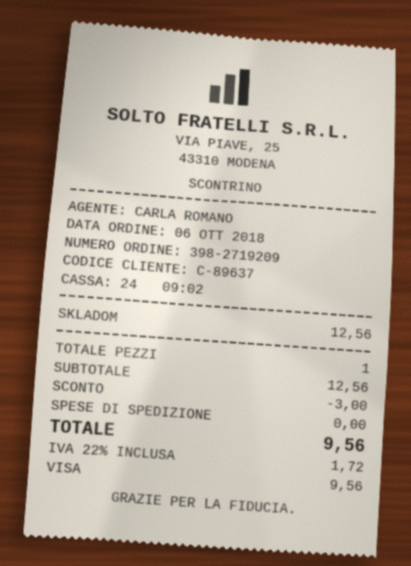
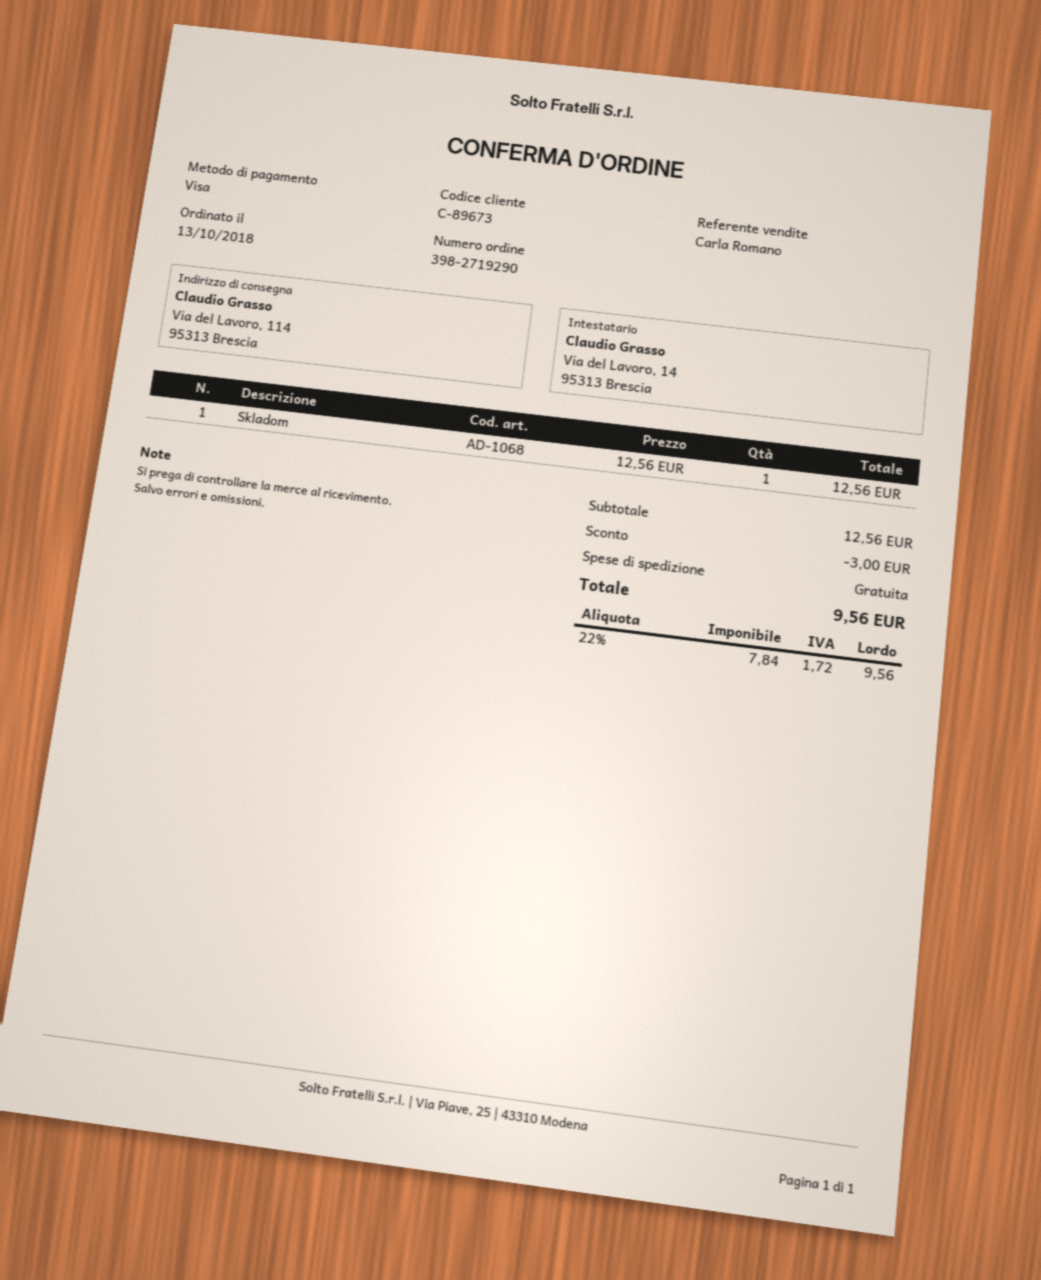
order number: 398-2719209 -> 398-2719290
order date: 2018-10-06 -> 2018-10-13
customer number: C-89637 -> C-89673

